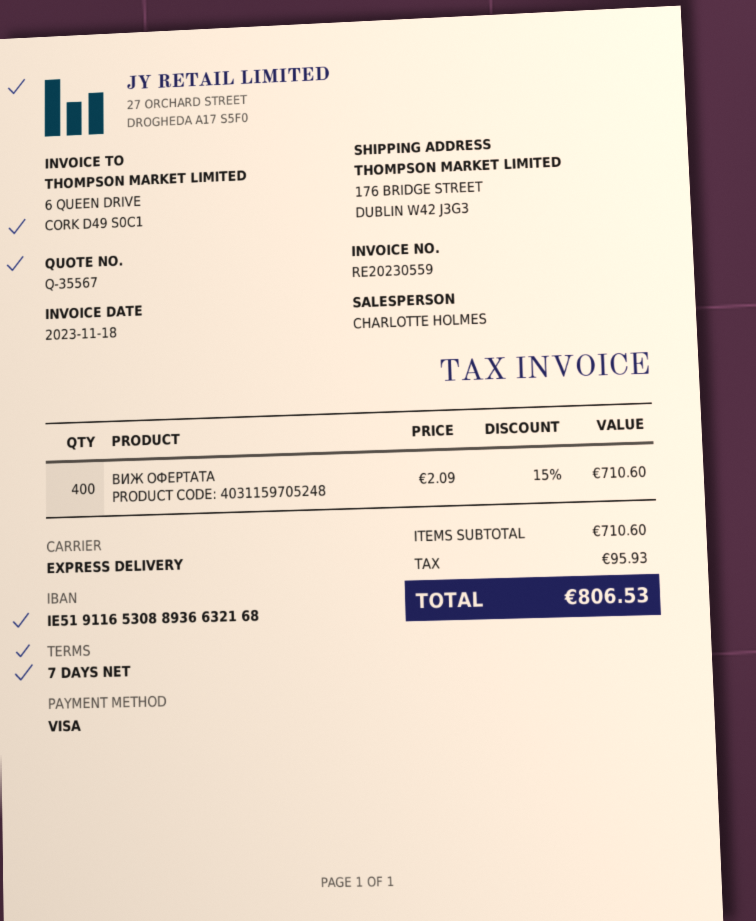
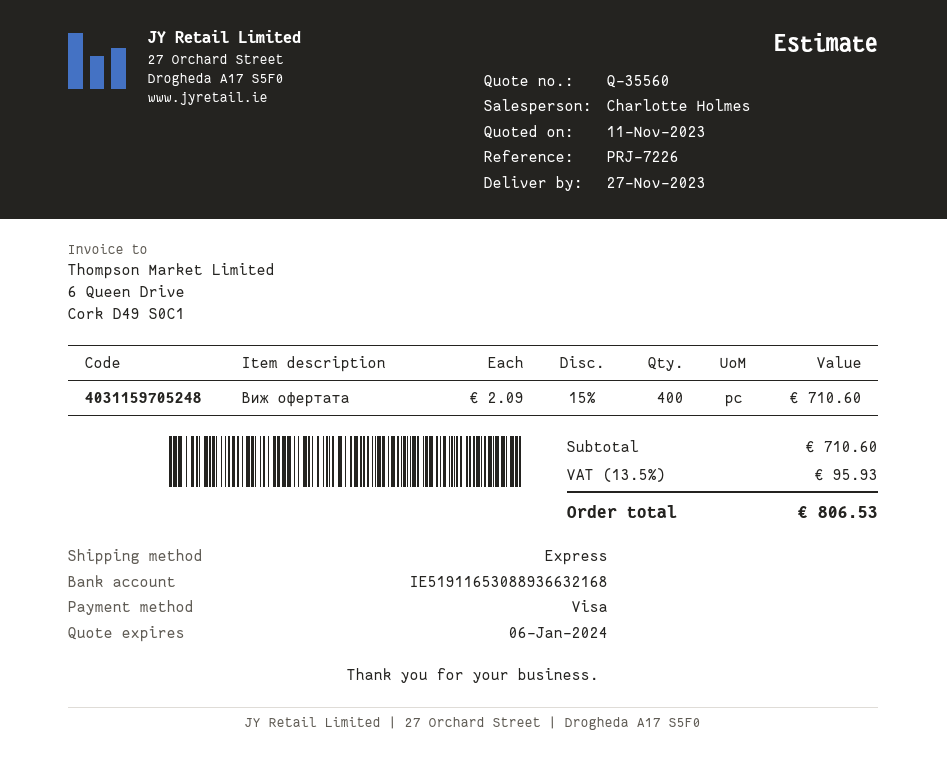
quote number: Q-35567 -> Q-35560

